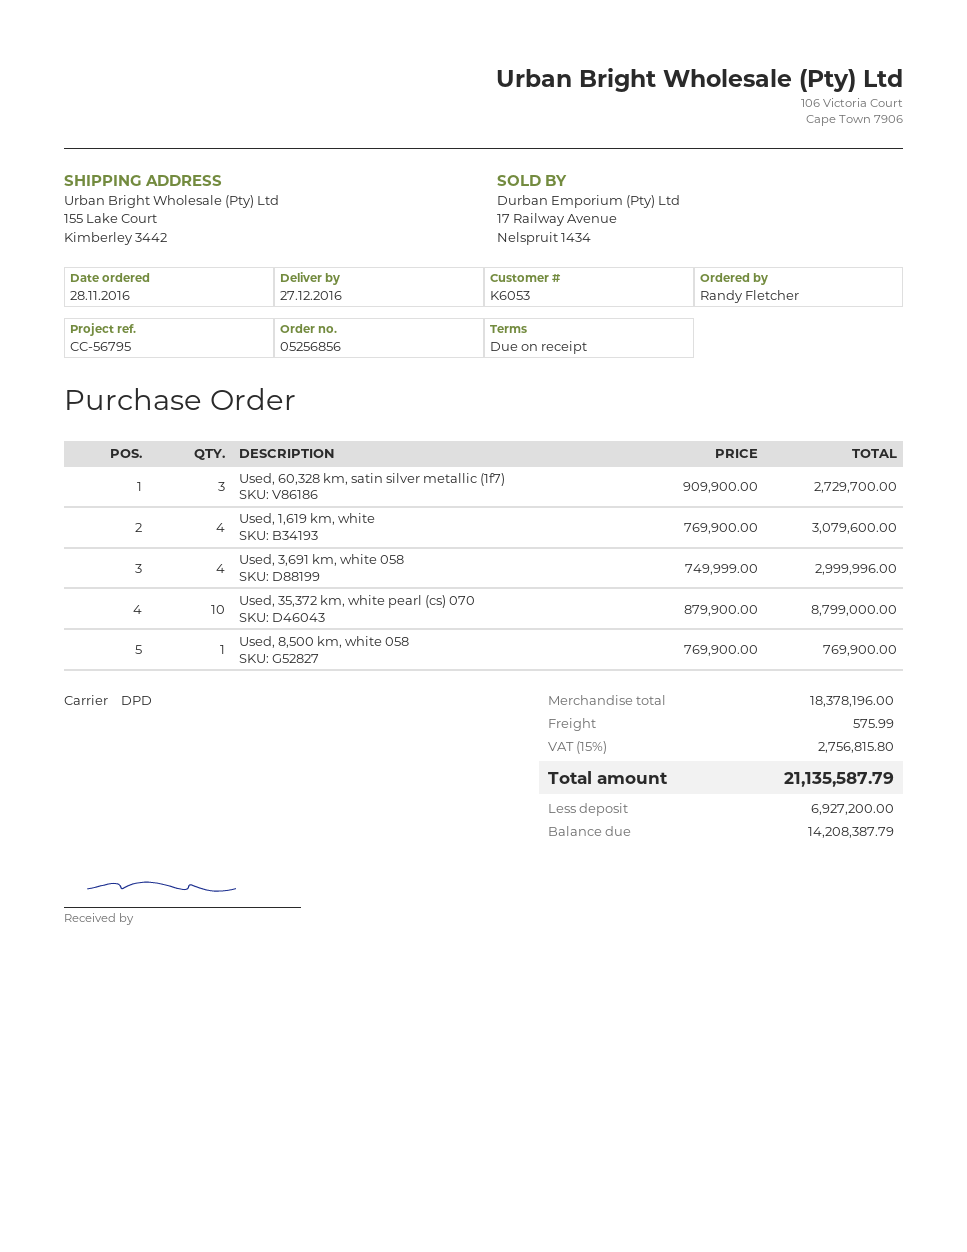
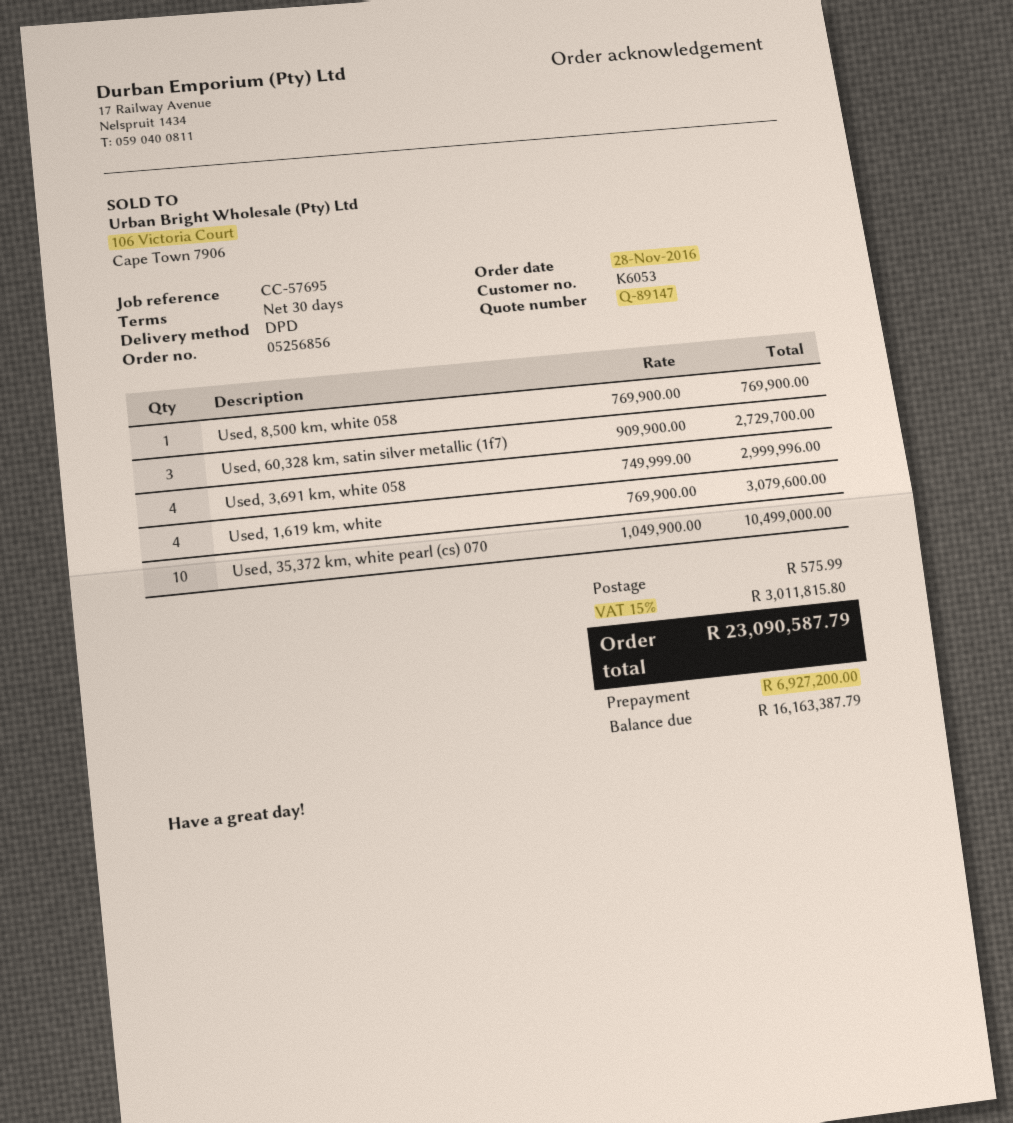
payment terms: on receipt -> 30 days
reference: CC-56795 -> CC-57695
Used, 35,372 km, white pearl (cs) 070: 10 x 879900.00 = 8799000.00 -> 10 x 1049900.00 = 10499000.00
tax: 15% = 2756815.80 -> 15% = 3011815.80
total: 21135587.79 -> 23090587.79
balance: 14208387.79 -> 16163387.79

